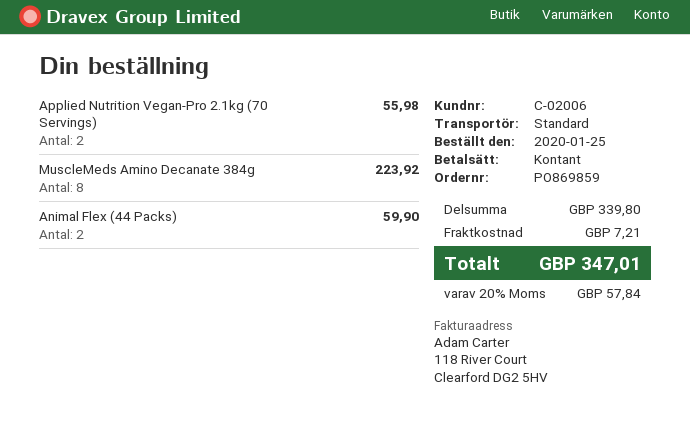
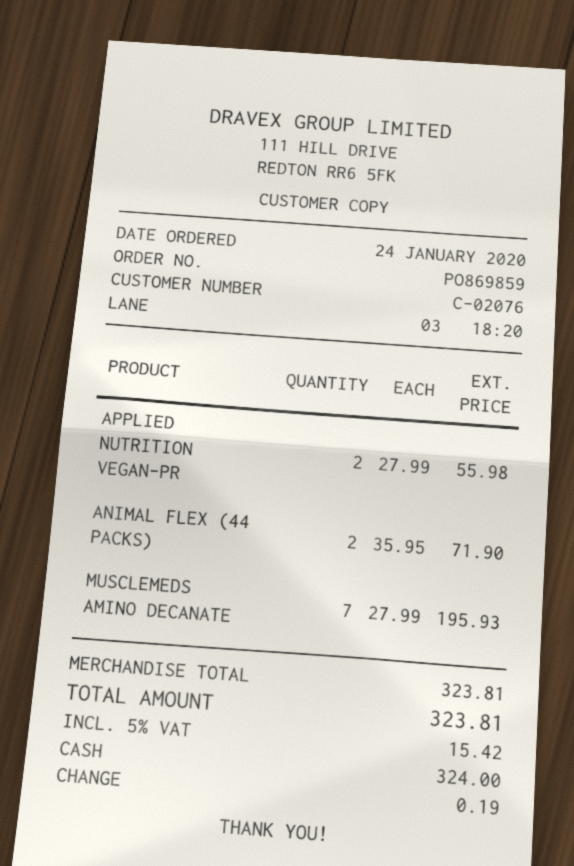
order date: 2020-01-25 -> 2020-01-24
customer number: C-02006 -> C-02076
MuscleMeds Amino Decanate 384g: 8 for 223.92 -> 7 for 195.93
Animal Flex (44 Packs): 2 for 59.90 -> 2 for 71.90
subtotal: 339.80 -> 323.81
shipping: 7.21 -> none
tax: 20% = 57.84 -> 5% = 15.42
total: 347.01 -> 323.81

